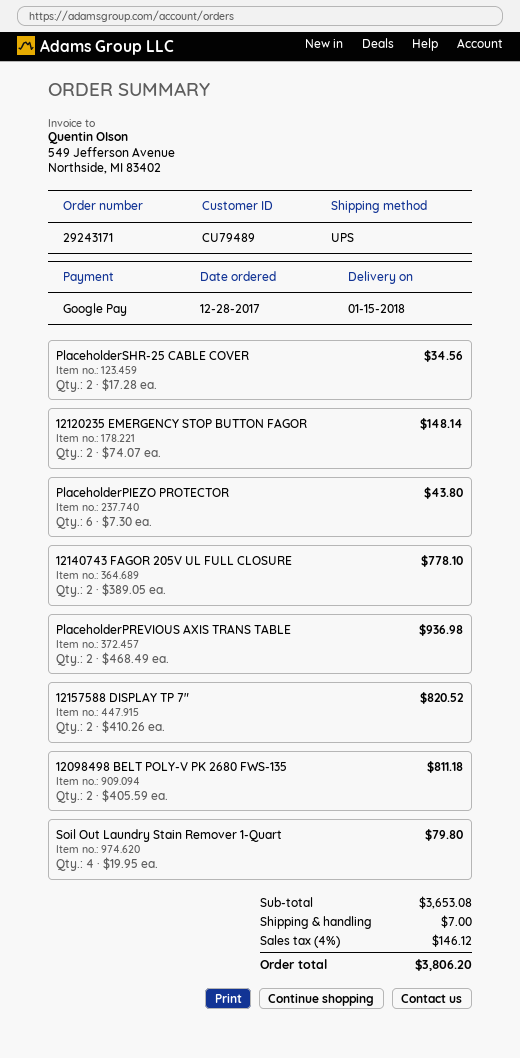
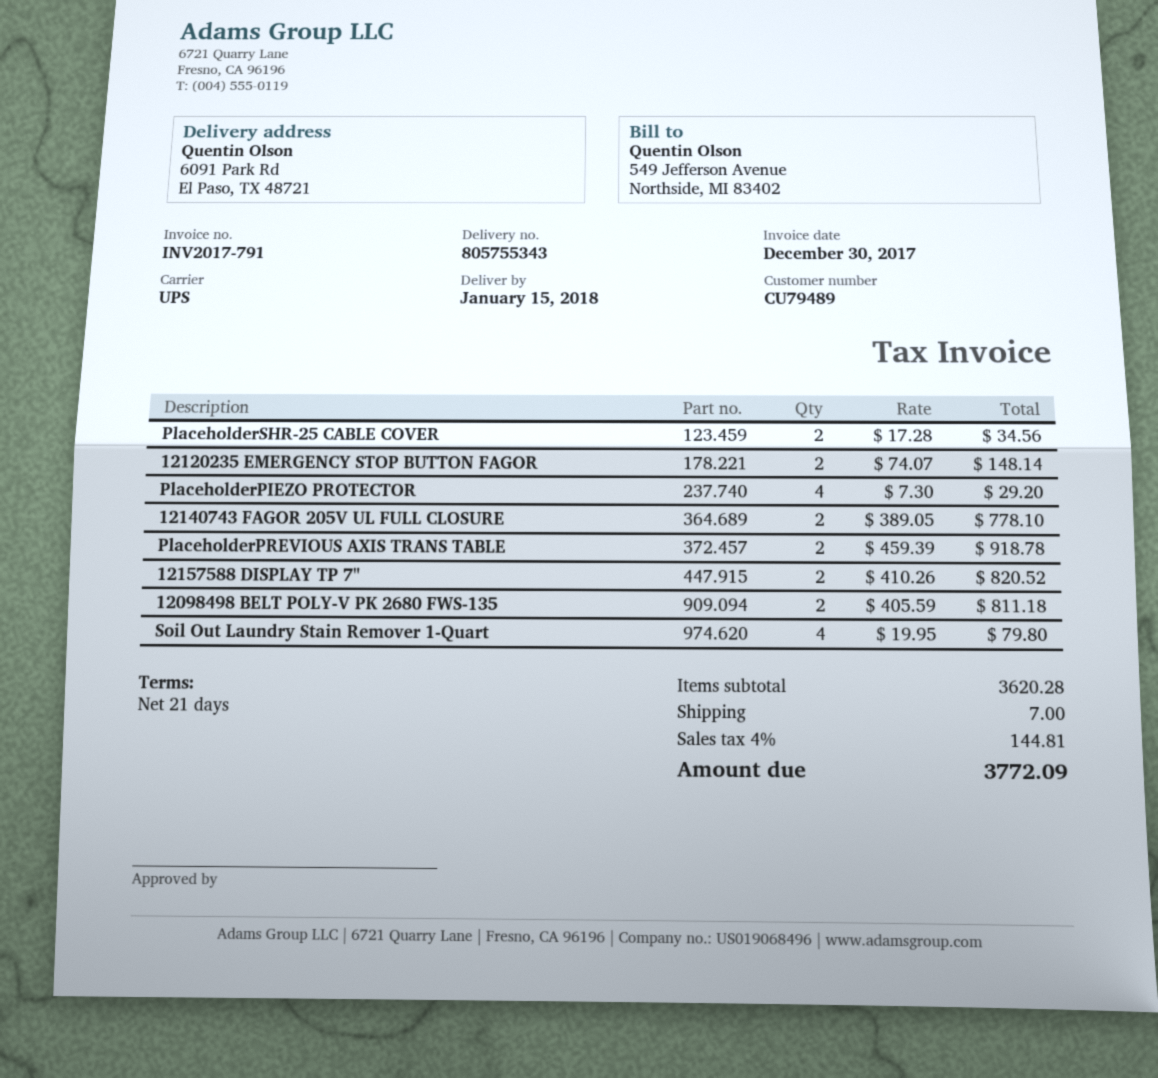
PlaceholderPIEZO PROTECTOR: 6 x 7.30 = 43.80 -> 4 x 7.30 = 29.20
PlaceholderPREVIOUS AXIS TRANS TABLE: 2 x 468.49 = 936.98 -> 2 x 459.39 = 918.78
subtotal: 3653.08 -> 3620.28
tax: 4% = 146.12 -> 4% = 144.81
total: 3806.20 -> 3772.09

